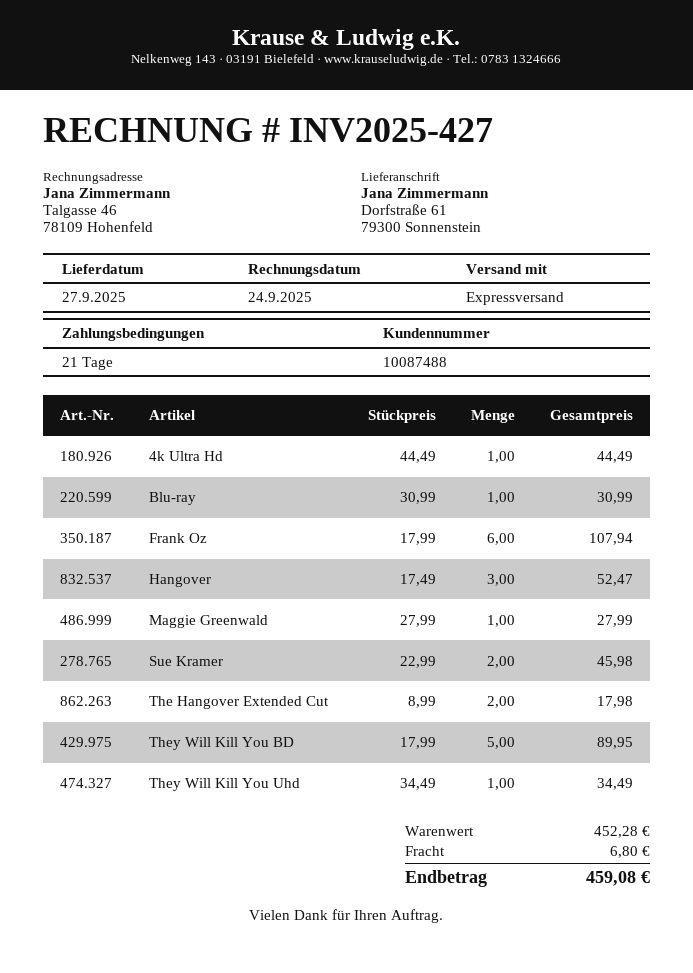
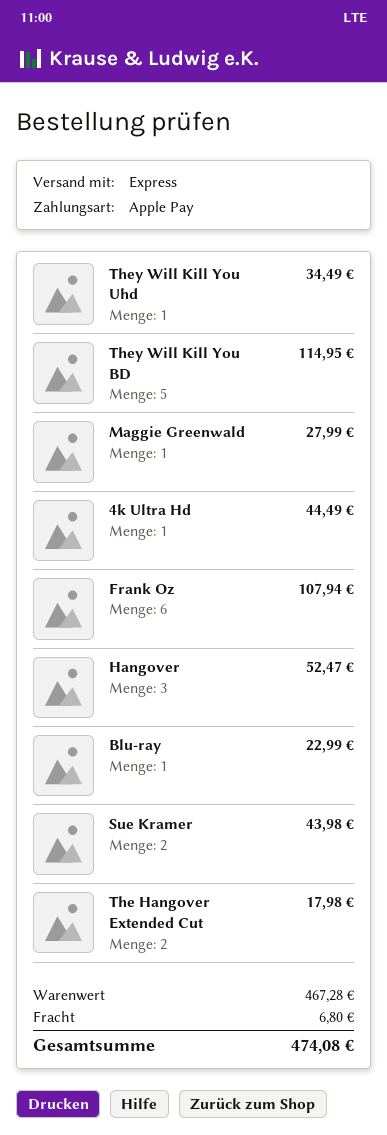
Blu-ray: 1 for 30.99 -> 1 for 22.99
Sue Kramer: 2 for 45.98 -> 2 for 43.98
They Will Kill You BD: 5 for 89.95 -> 5 for 114.95
subtotal: 452.28 -> 467.28
total: 459.08 -> 474.08

